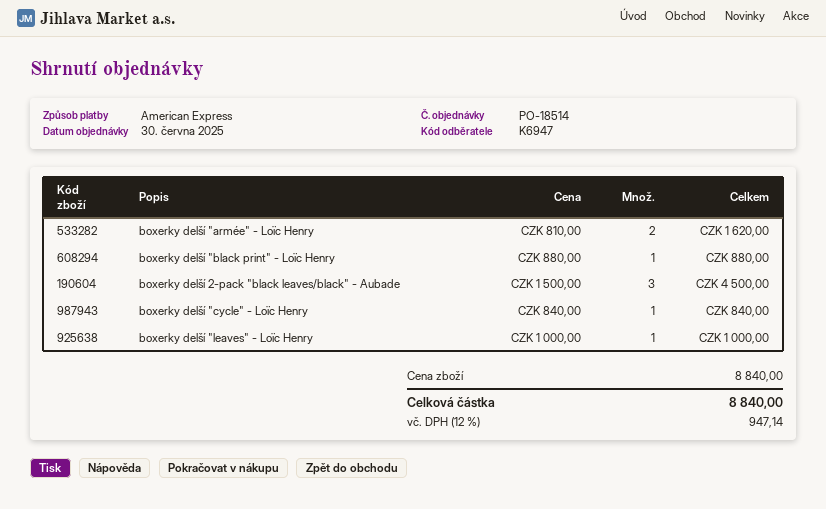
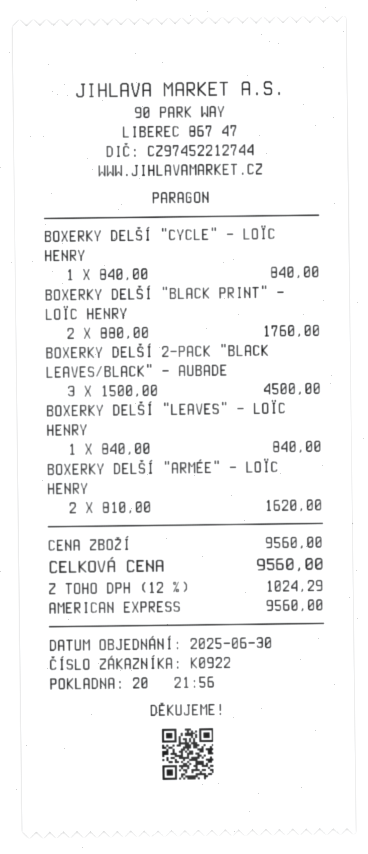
customer number: K6947 -> K0922
boxerky delší "black print" - Loïc Henry: 1 x 880.00 = 880.00 -> 2 x 880.00 = 1760.00
boxerky delší "leaves" - Loïc Henry: 1 x 1000.00 = 1000.00 -> 1 x 840.00 = 840.00
subtotal: 8840.00 -> 9560.00
tax: 12% = 947.14 -> 12% = 1024.29
total: 8840.00 -> 9560.00

